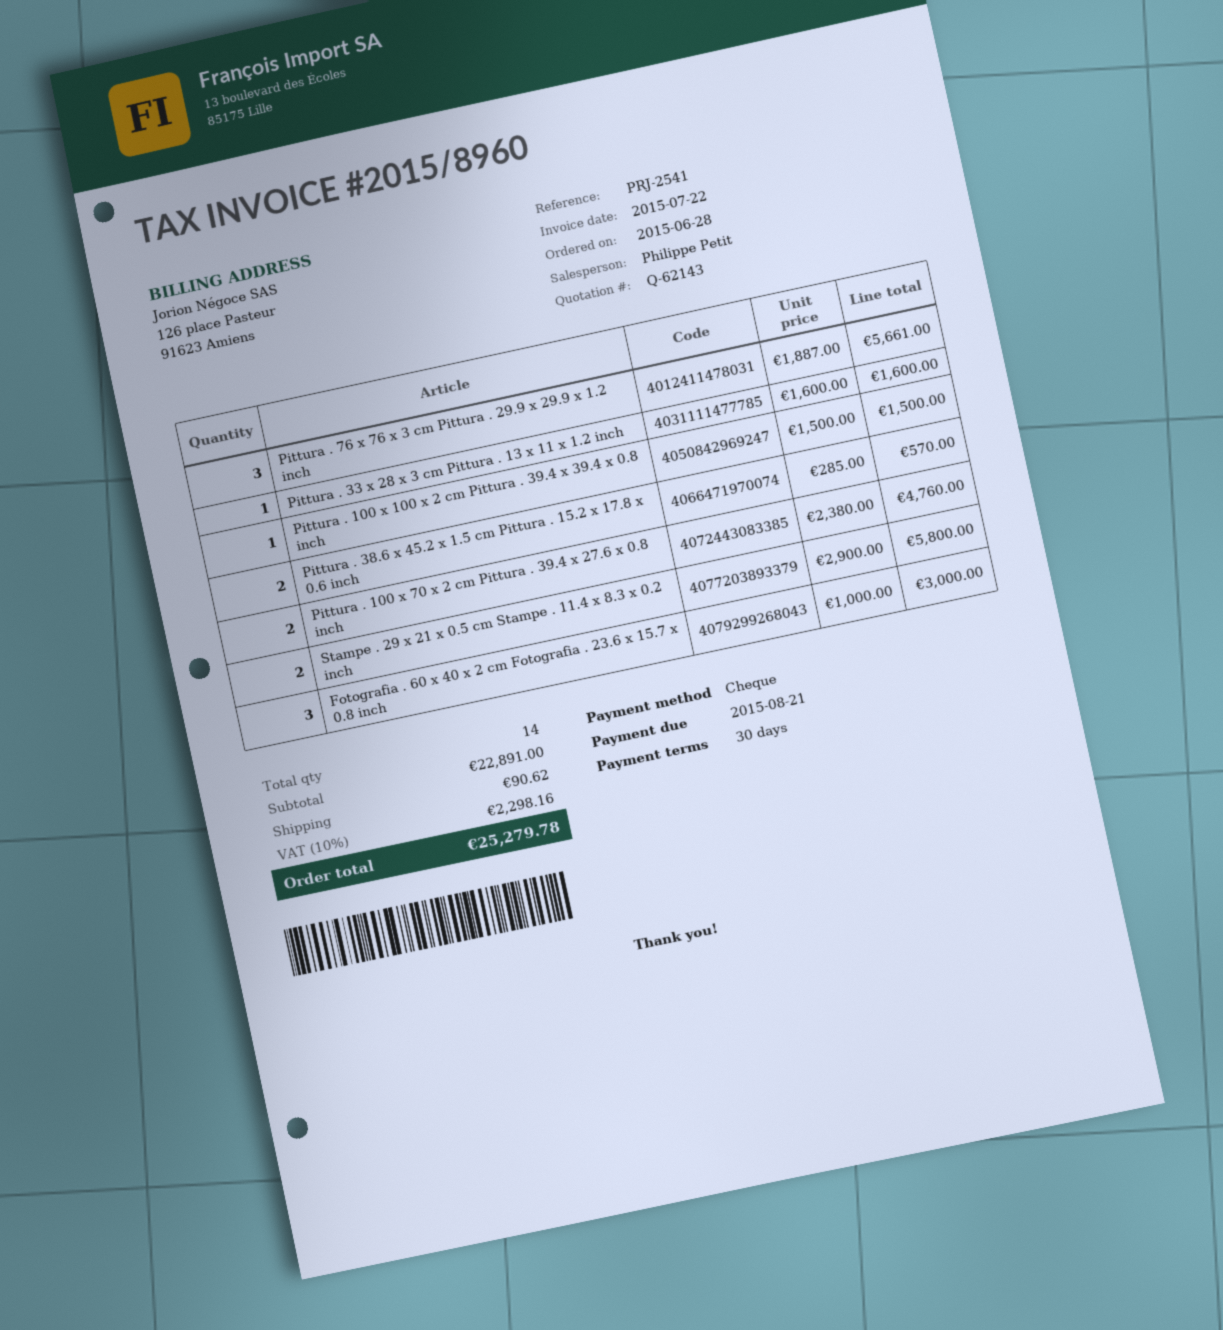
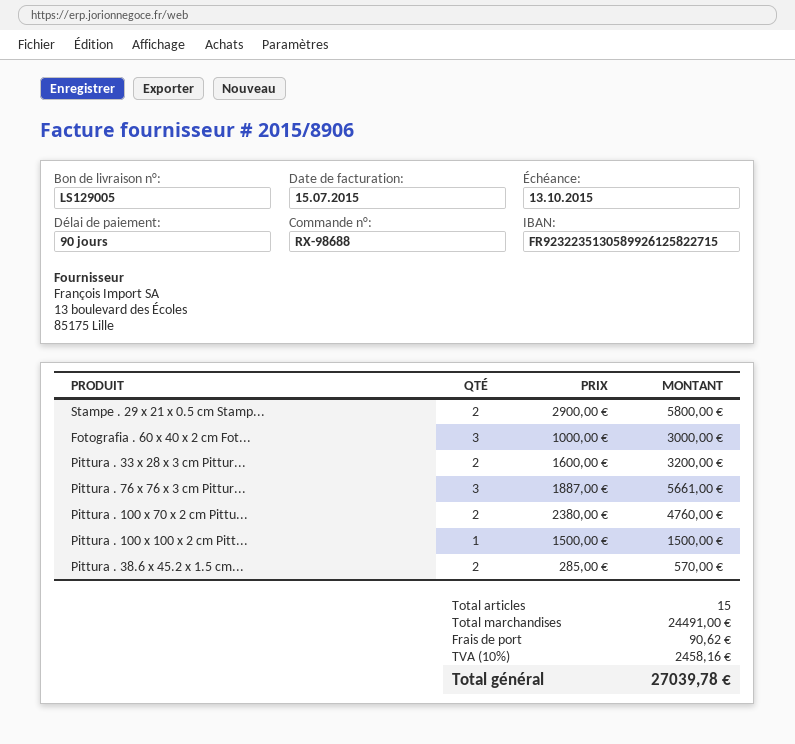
invoice number: 2015/8960 -> 2015/8906
invoice date: 2015-07-22 -> 2015-07-15
payment terms: 30 days -> 90 days
due date: 2015-08-21 -> 2015-10-13
Pittura . 33 x 28 x 3 cm Pittura . 13 x 11 x 1.2 inch: 1 x 1600.00 = 1600.00 -> 2 x 1600.00 = 3200.00
total quantity: 14 -> 15
subtotal: 22891.00 -> 24491.00
tax: 10% = 2298.16 -> 10% = 2458.16
total: 25279.78 -> 27039.78

